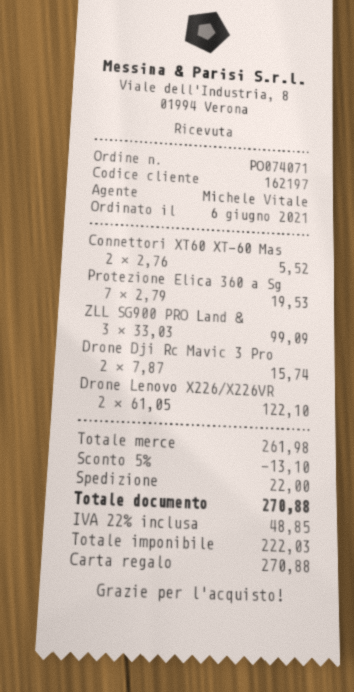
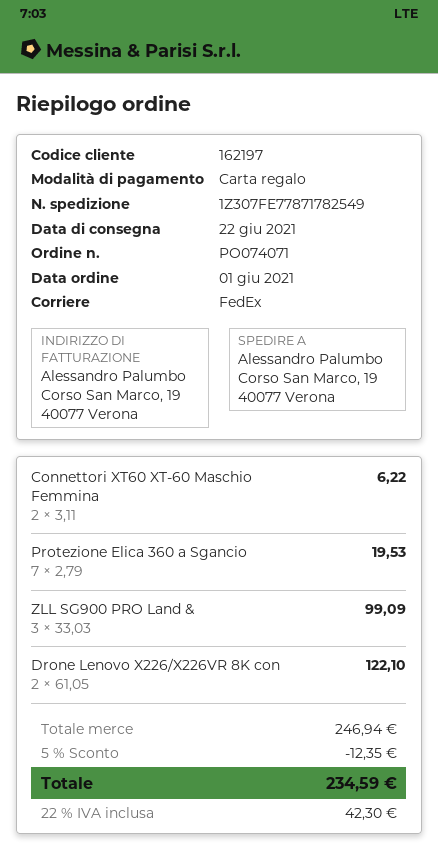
order date: 2021-06-06 -> 2021-06-01
Connettori XT60 XT-60 Mas: 2 x 2.76 = 5.52 -> 2 x 3.11 = 6.22
Drone Dji Rc Mavic 3 Pro: 2 x 7.87 = 15.74 -> none
subtotal: 261.98 -> 246.94
discount: 5% = 13.10 -> 5% = 12.35
shipping: 22.00 -> none
tax: 22% = 48.85 -> 22% = 42.30
total: 270.88 -> 234.59

